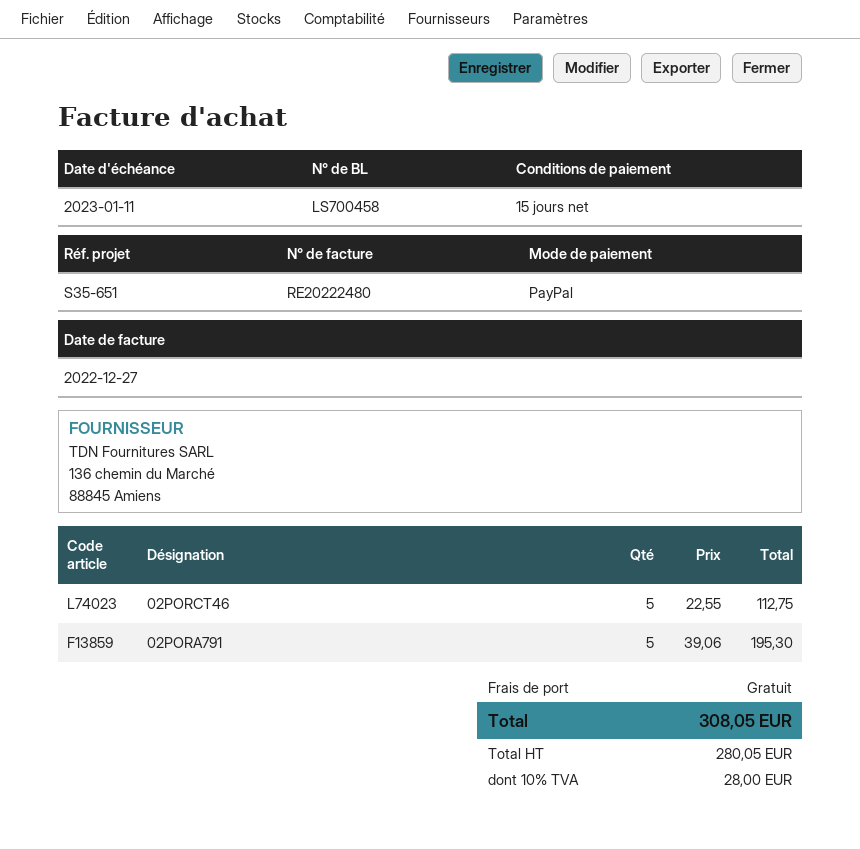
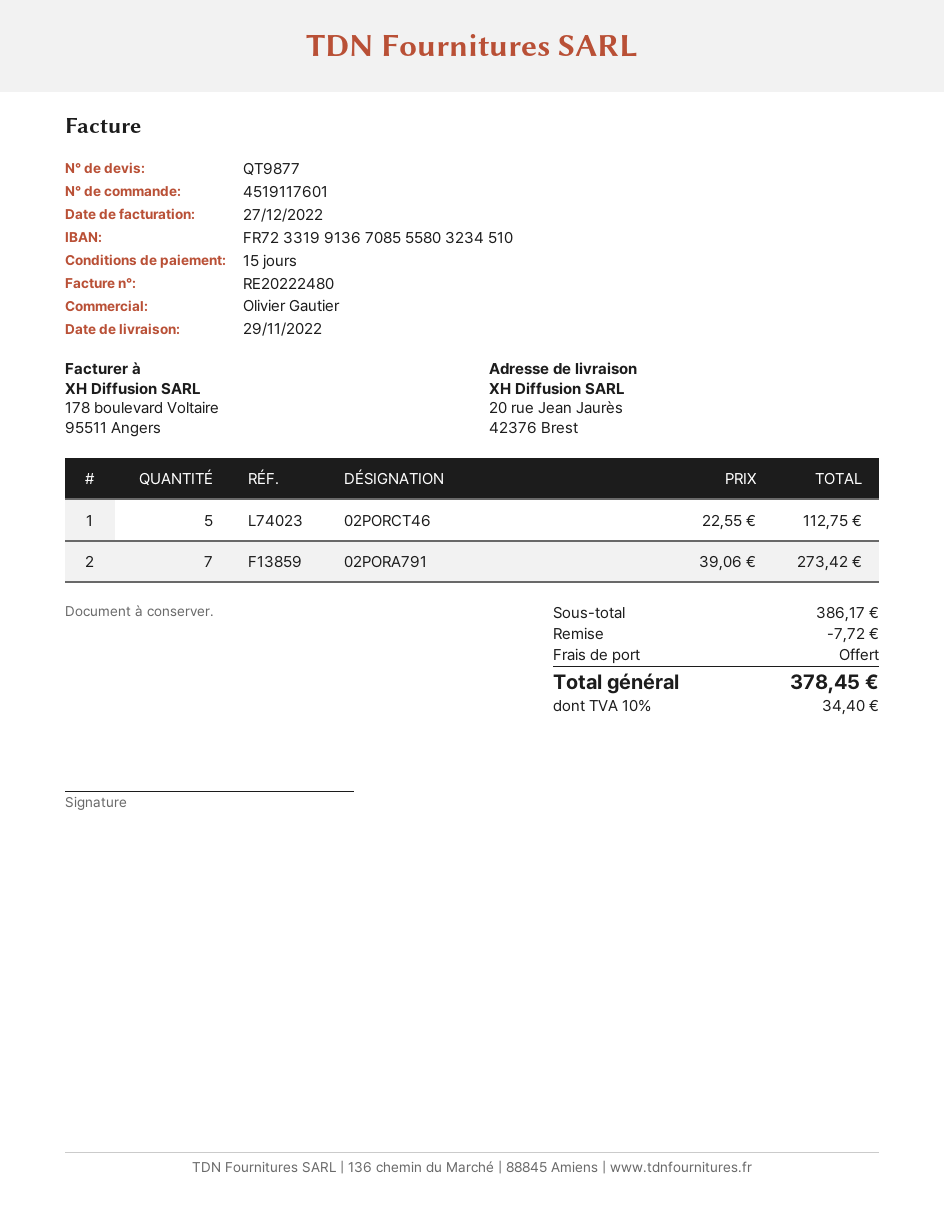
02PORA791: 5 x 39.06 = 195.30 -> 7 x 39.06 = 273.42
discount: none -> 7.72
tax: 10% = 28.00 -> 10% = 34.40
total: 308.05 -> 378.45

